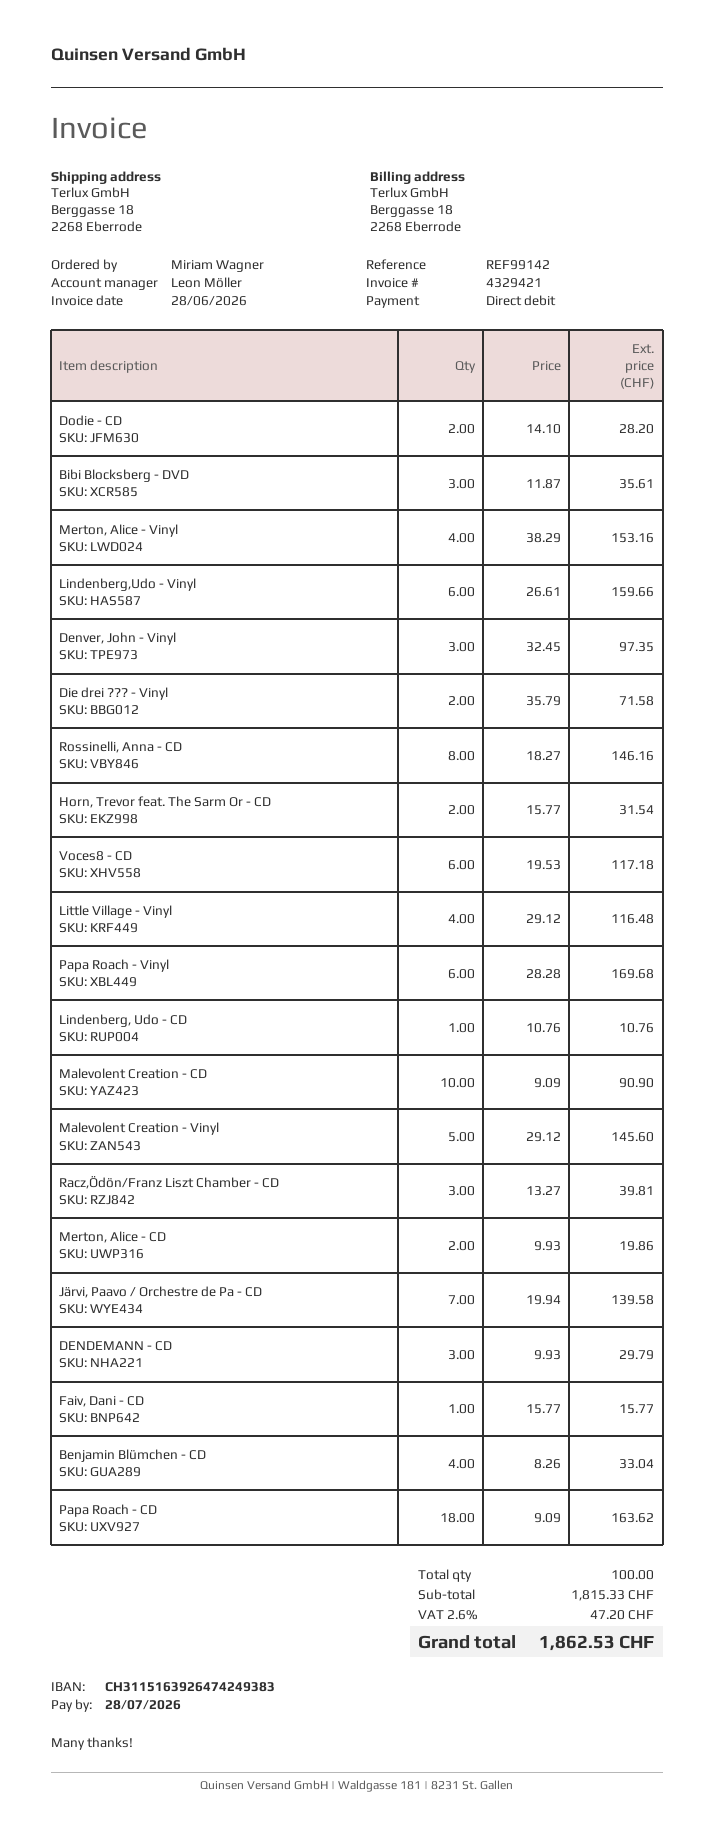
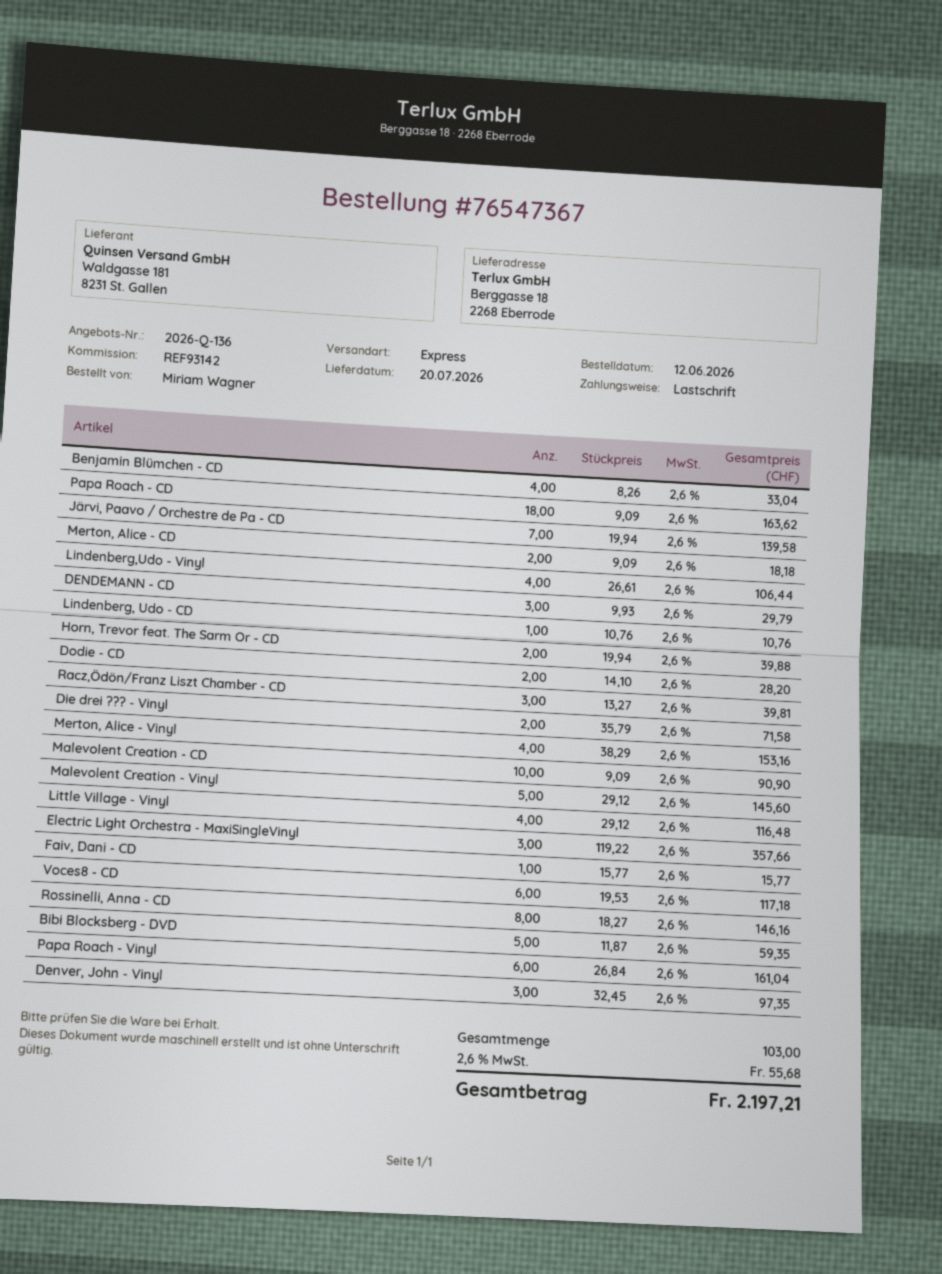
reference: REF99142 -> REF93142
Bibi Blocksberg - DVD: 3 x 11.87 = 35.61 -> 5 x 11.87 = 59.35
Lindenberg,Udo - Vinyl: 6 x 26.61 = 159.66 -> 4 x 26.61 = 106.44
Horn, Trevor feat. The Sarm Or - CD: 2 x 15.77 = 31.54 -> 2 x 19.94 = 39.88
Papa Roach - Vinyl: 6 x 28.28 = 169.68 -> 6 x 26.84 = 161.04
Merton, Alice - CD: 2 x 9.93 = 19.86 -> 2 x 9.09 = 18.18
Electric Light Orchestra - MaxiSingleVinyl: none -> 3 x 119.22 = 357.66
total quantity: 100 -> 103
tax: 2.6% = 47.20 -> 2.6% = 55.68
total: 1862.53 -> 2197.21

